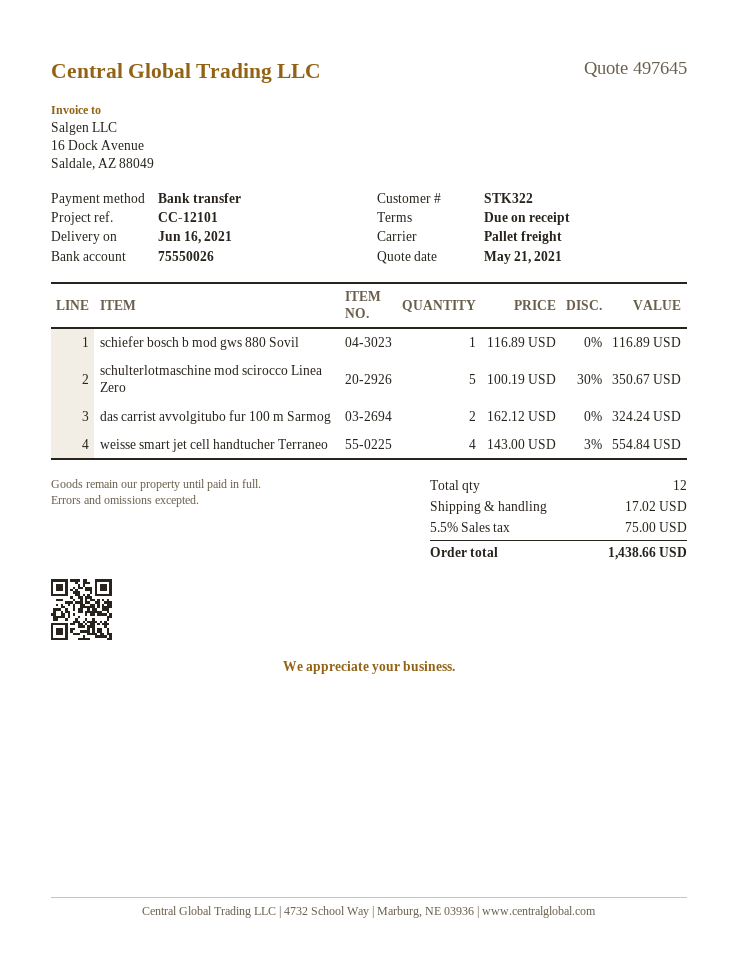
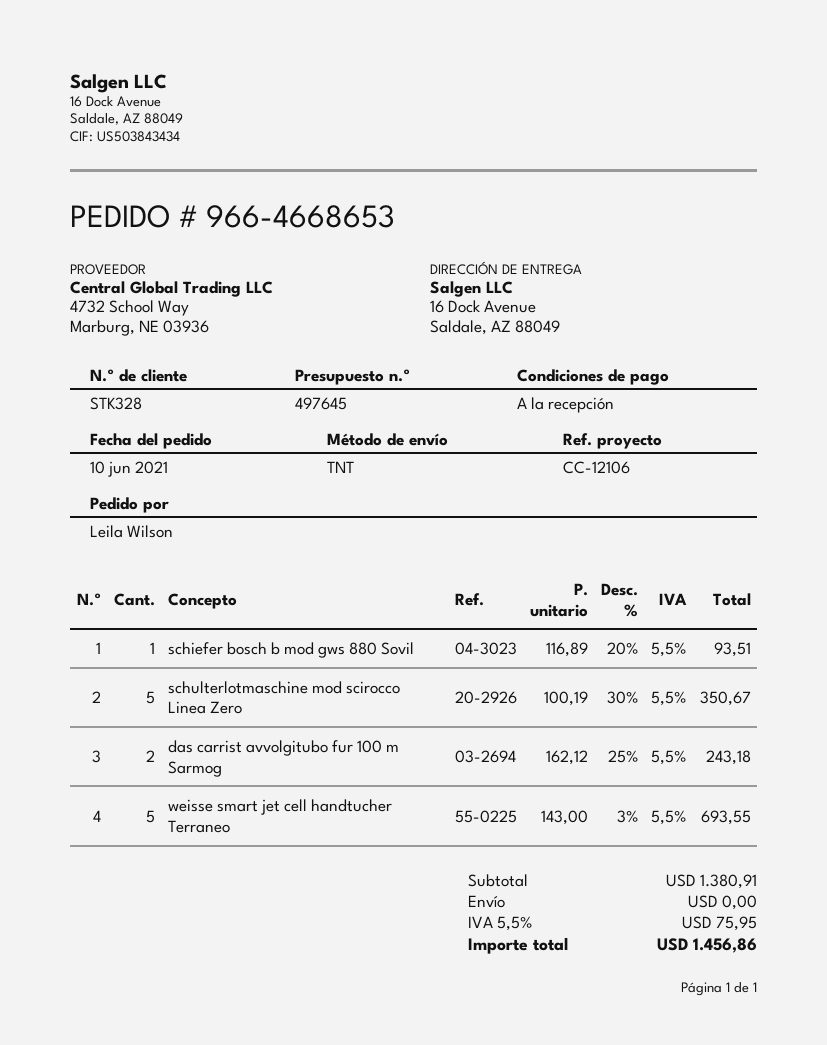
customer number: STK322 -> STK328
reference: CC-12101 -> CC-12106
shipping method: pallet freight -> TNT
schiefer bosch b mod gws 880 Sovil: 1 x 116.89 = 116.89 -> 1 x 116.89 - 20% = 93.51
das carrist avvolgitubo fur 100 m Sarmog: 2 x 162.12 = 324.24 -> 2 x 162.12 - 25% = 243.18
weisse smart jet cell handtucher Terraneo: 4 x 143.00 - 3% = 554.84 -> 5 x 143.00 - 3% = 693.55
shipping: 17.02 -> 0.00
tax: 5.5% = 75.00 -> 5.5% = 75.95
total: 1438.66 -> 1456.86

